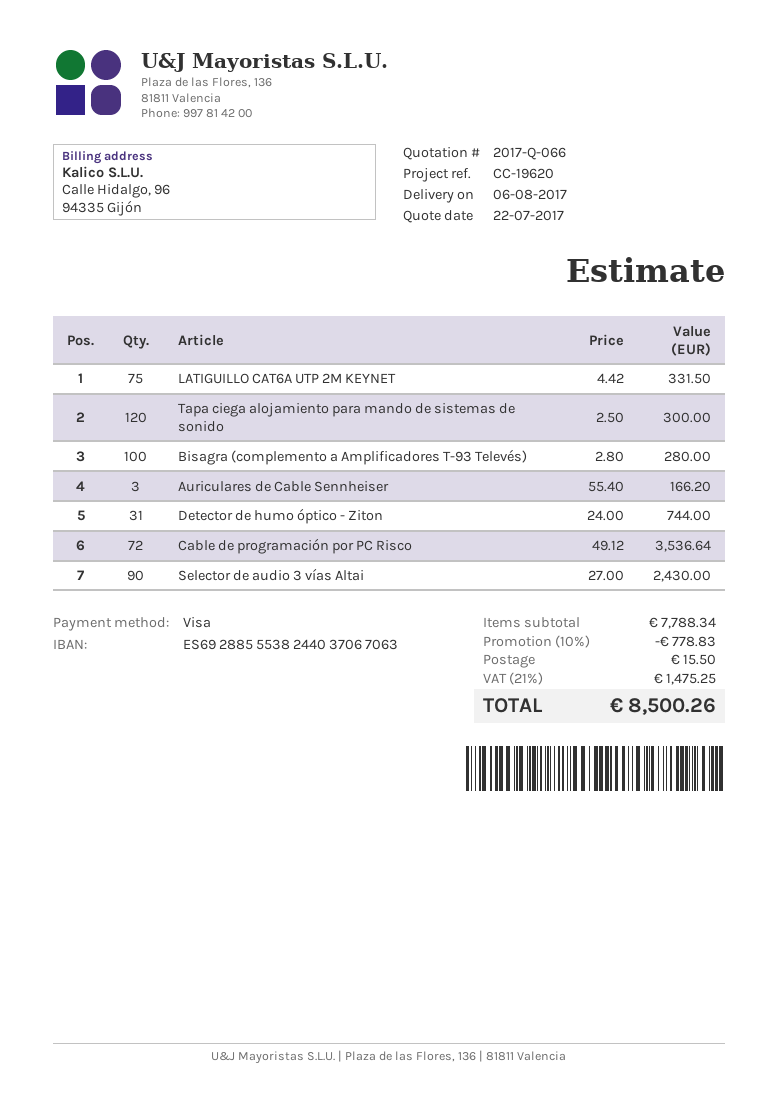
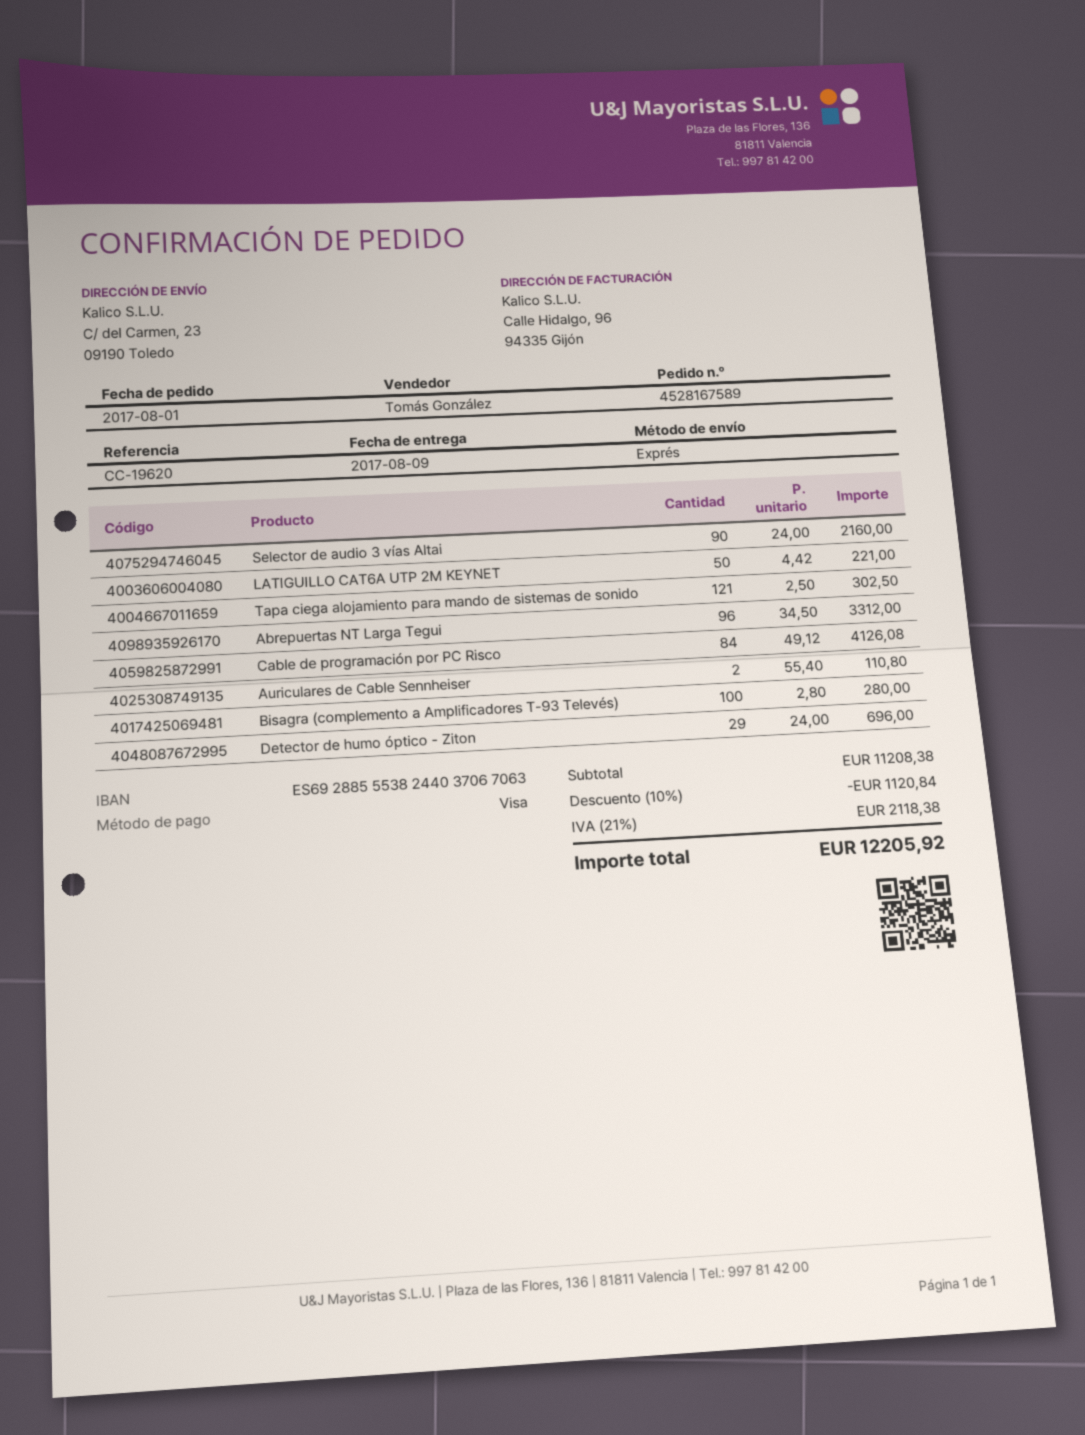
delivery date: 2017-08-06 -> 2017-08-09
LATIGUILLO CAT6A UTP 2M KEYNET: 75 x 4.42 = 331.50 -> 50 x 4.42 = 221.00
Tapa ciega alojamiento para mando de sistemas de sonido: 120 x 2.50 = 300.00 -> 121 x 2.50 = 302.50
Auriculares de Cable Sennheiser: 3 x 55.40 = 166.20 -> 2 x 55.40 = 110.80
Detector de humo óptico - Ziton: 31 x 24.00 = 744.00 -> 29 x 24.00 = 696.00
Cable de programación por PC Risco: 72 x 49.12 = 3536.64 -> 84 x 49.12 = 4126.08
Selector de audio 3 vías Altai: 90 x 27.00 = 2430.00 -> 90 x 24.00 = 2160.00
Abrepuertas NT Larga Tegui: none -> 96 x 34.50 = 3312.00
subtotal: 7788.34 -> 11208.38
discount: 10% = 778.83 -> 10% = 1120.84
shipping: 15.50 -> none
tax: 21% = 1475.25 -> 21% = 2118.38
total: 8500.26 -> 12205.92

